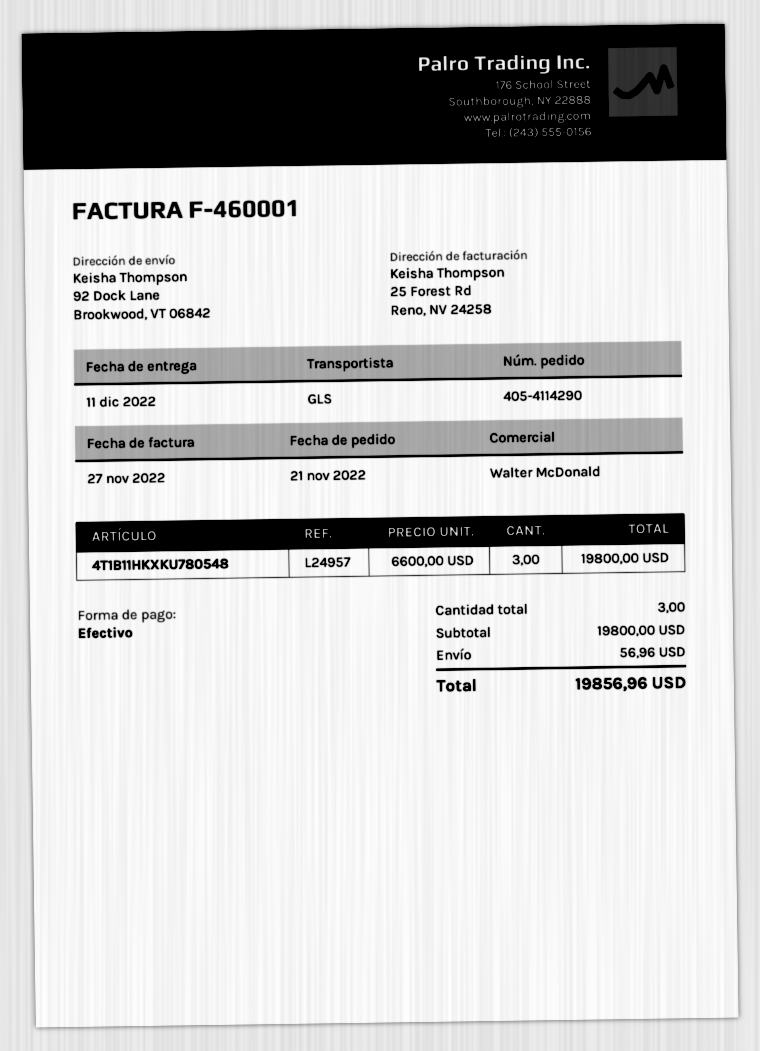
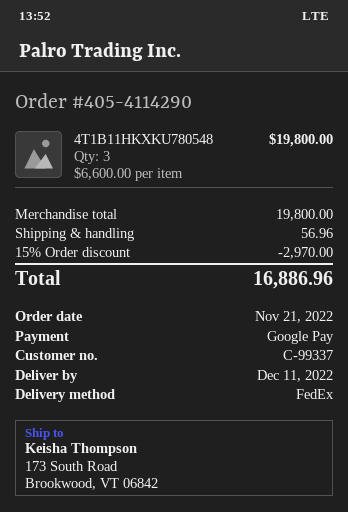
payment method: cash -> Google Pay
shipping method: GLS -> FedEx
ship to: 92 Dock Lane, Brookwood, VT 06842 -> 173 South Road, Brookwood, VT 06842
discount: none -> 15% = 2970.00
total: 19856.96 -> 16886.96

